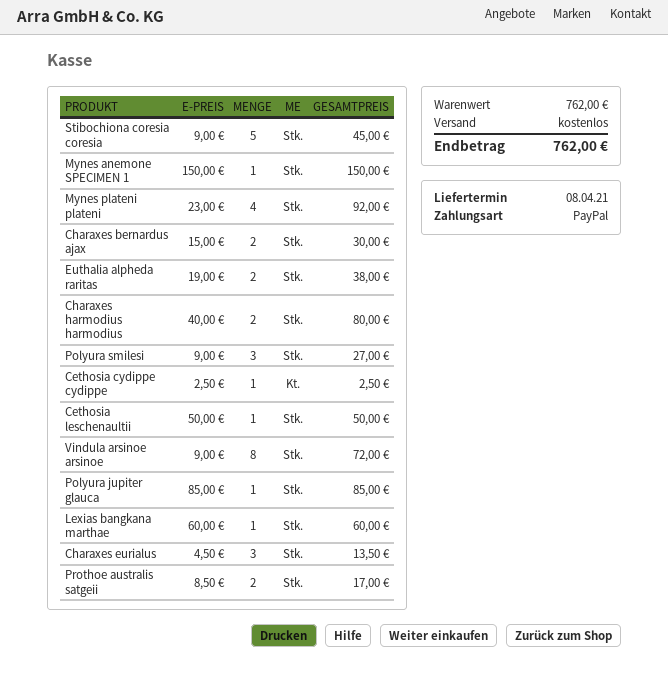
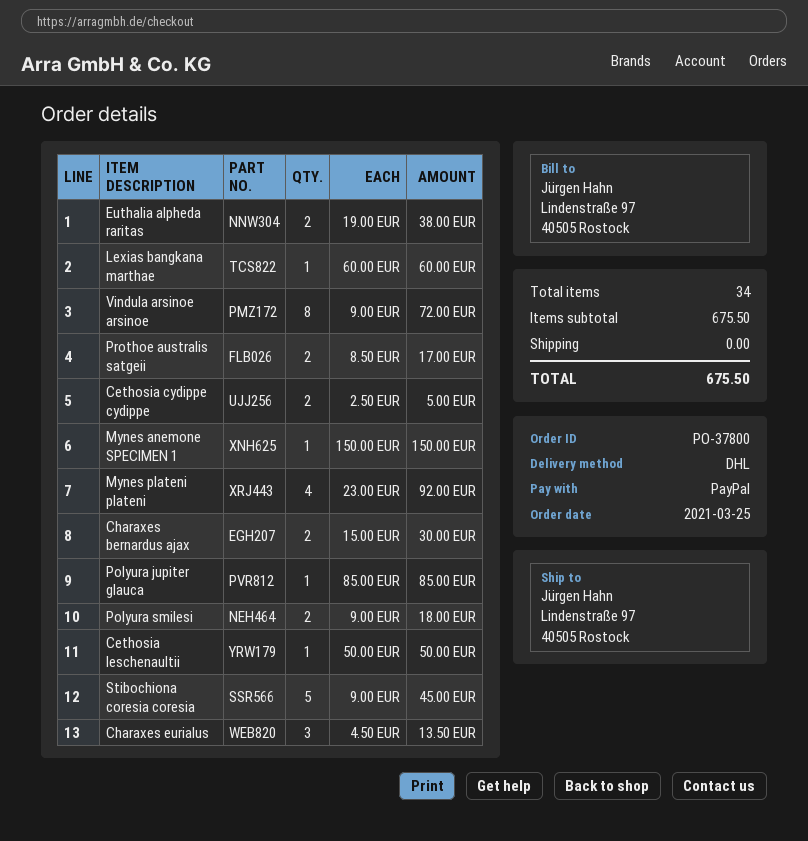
Charaxes harmodius harmodius: 2 x 40.00 = 80.00 -> none
Polyura smilesi: 3 x 9.00 = 27.00 -> 2 x 9.00 = 18.00
Cethosia cydippe cydippe: 1 x 2.50 = 2.50 -> 2 x 2.50 = 5.00
subtotal: 762.00 -> 675.50
total: 762.00 -> 675.50

